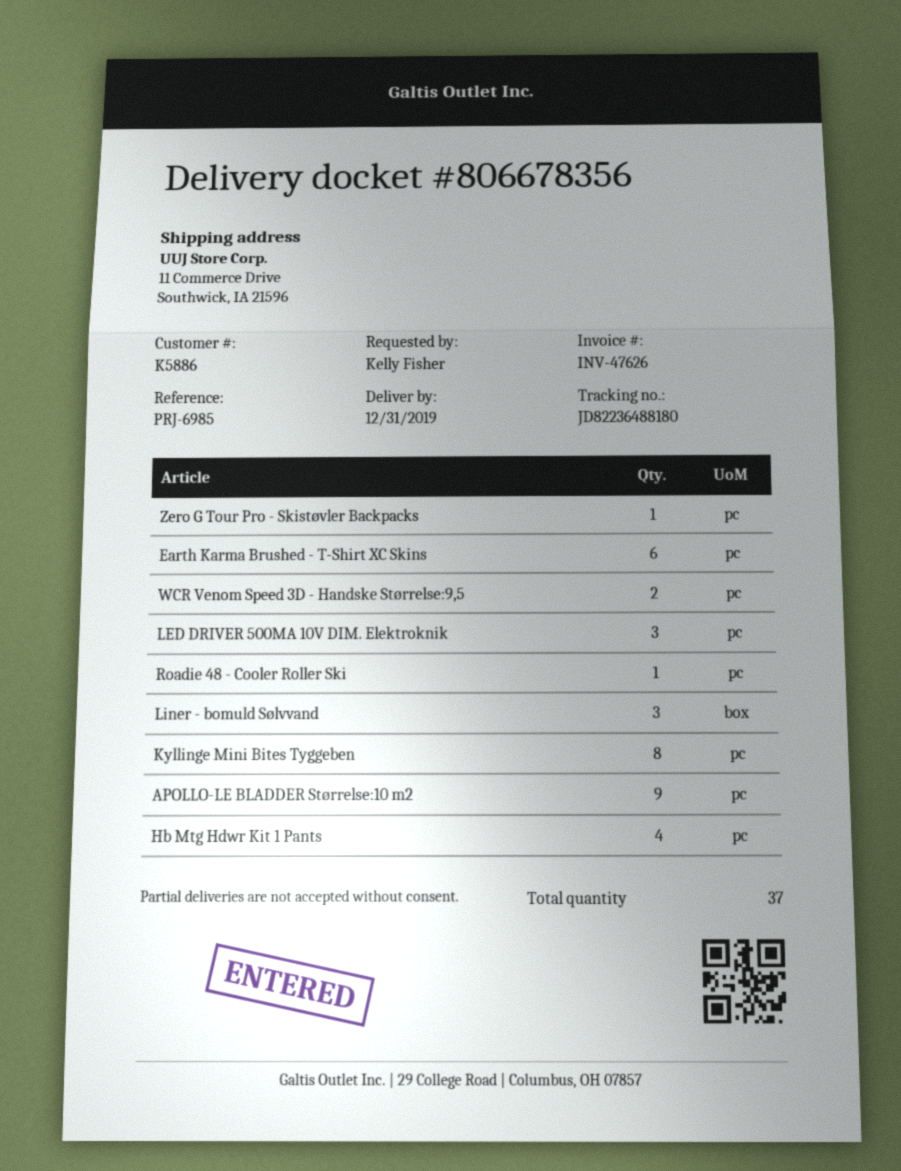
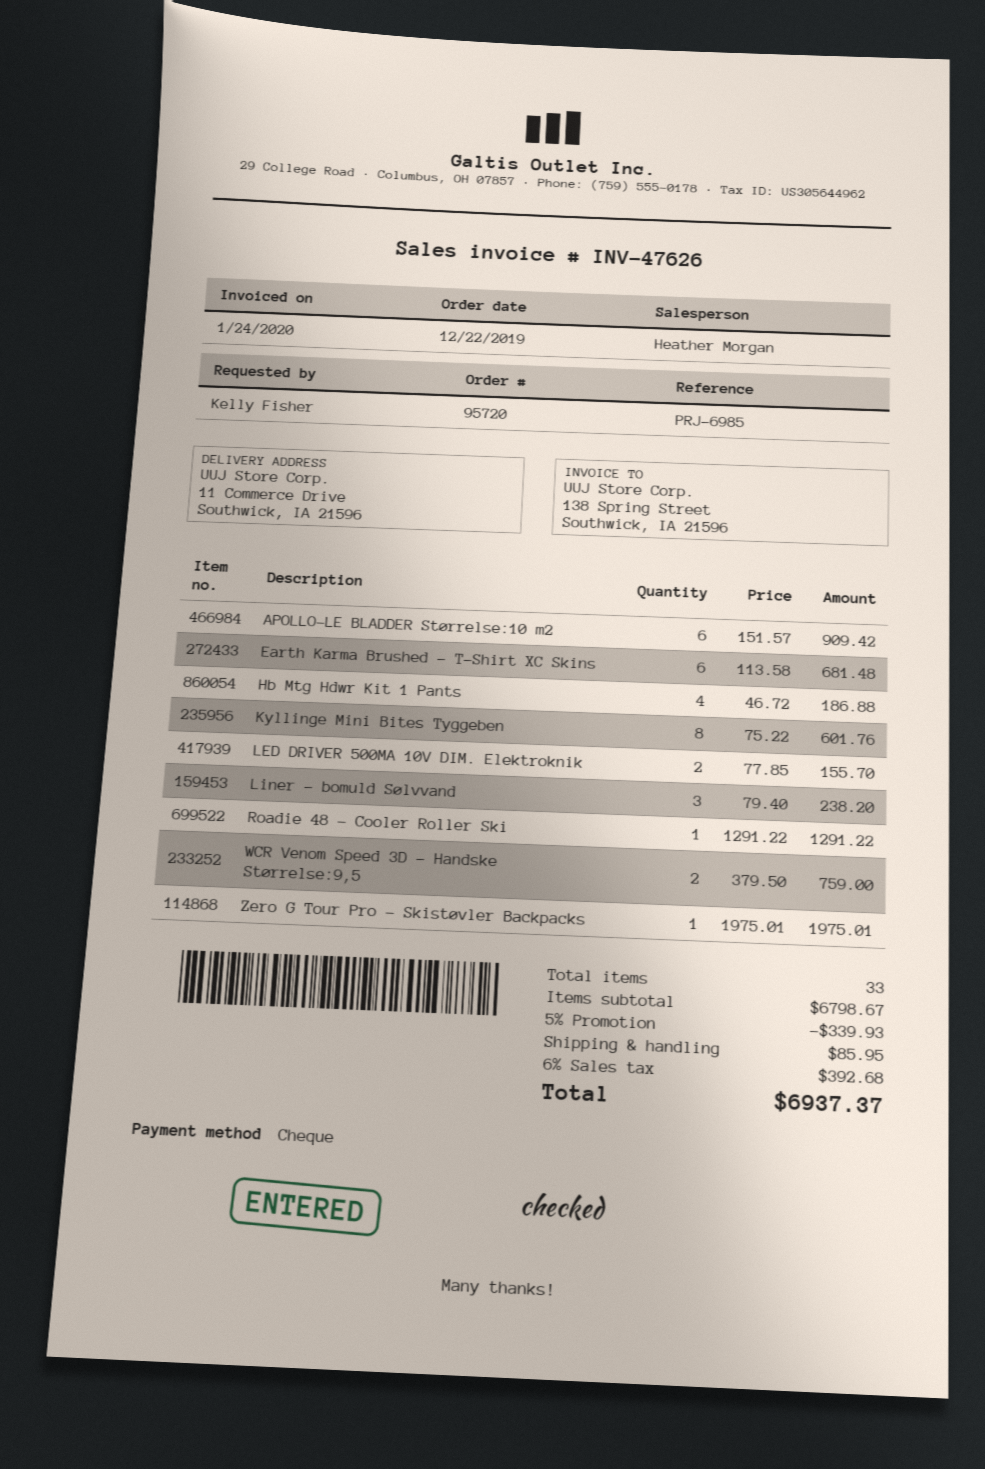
LED DRIVER 500MA 10V DIM. Elektroknik: 3 -> 2
APOLLO-LE BLADDER Størrelse:10 m2: 9 -> 6
total quantity: 37 -> 33

